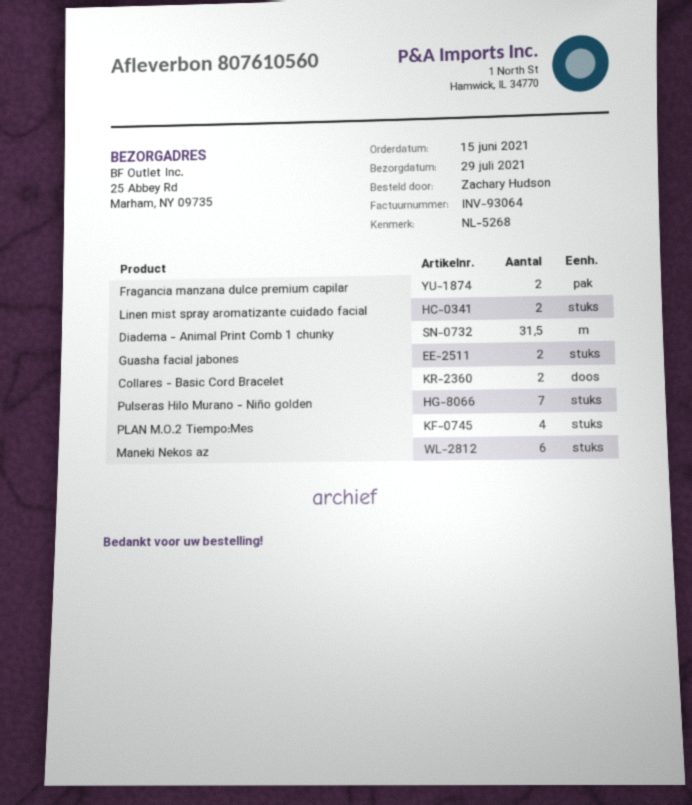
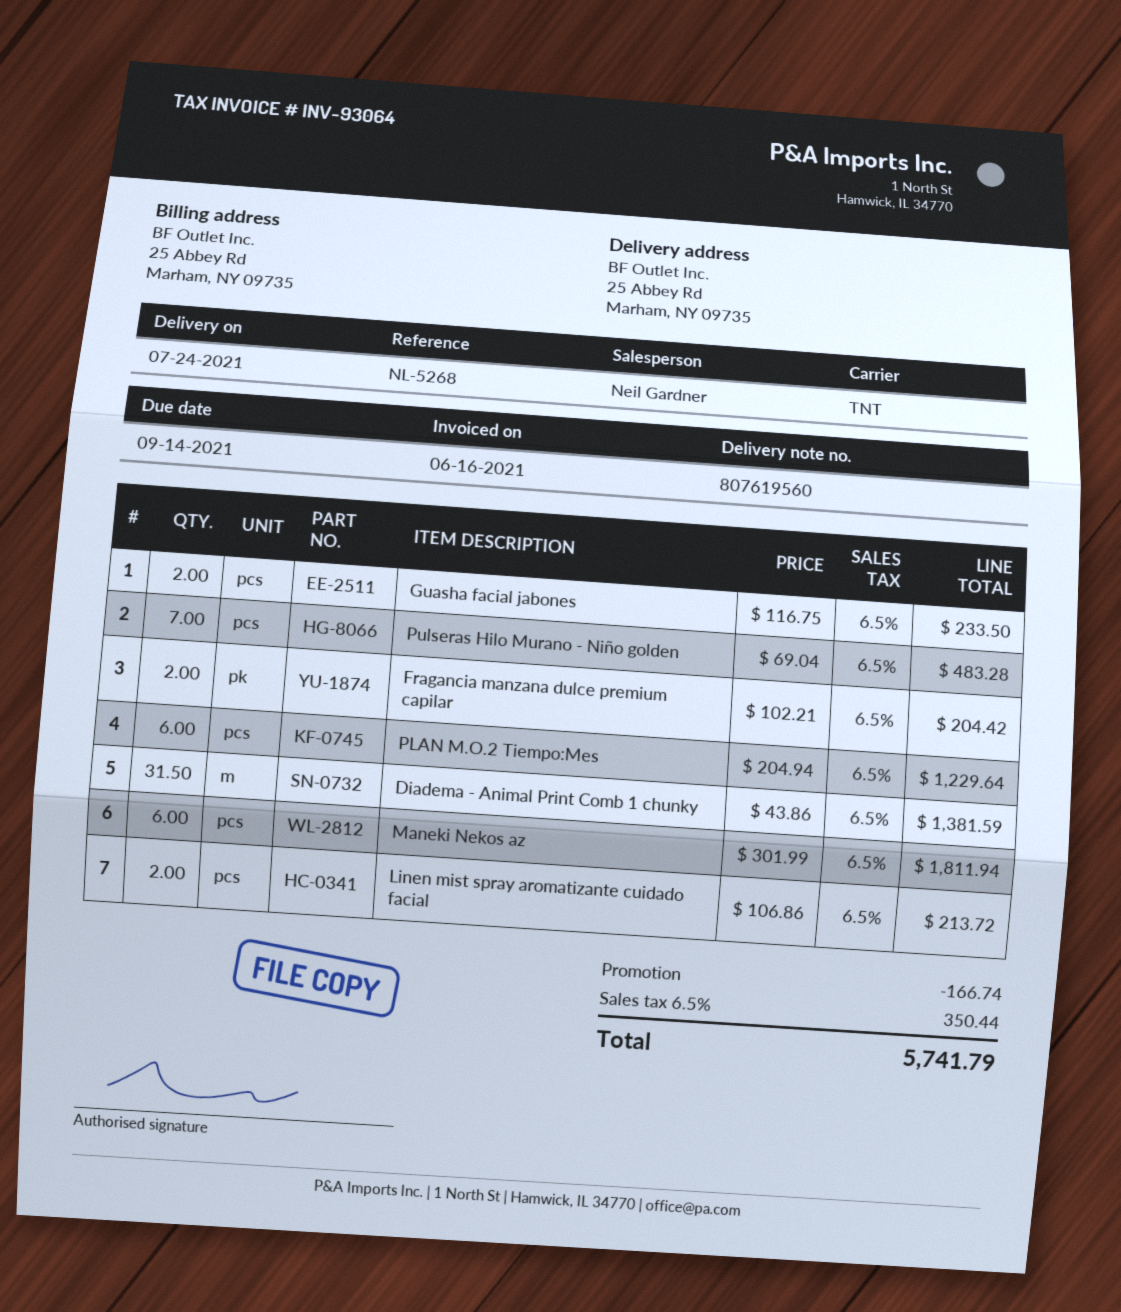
delivery note number: 807610560 -> 807619560
delivery date: 2021-07-29 -> 2021-07-24
Collares - Basic Cord Bracelet: 2 -> none
PLAN M.O.2 Tiempo:Mes: 4 -> 6

